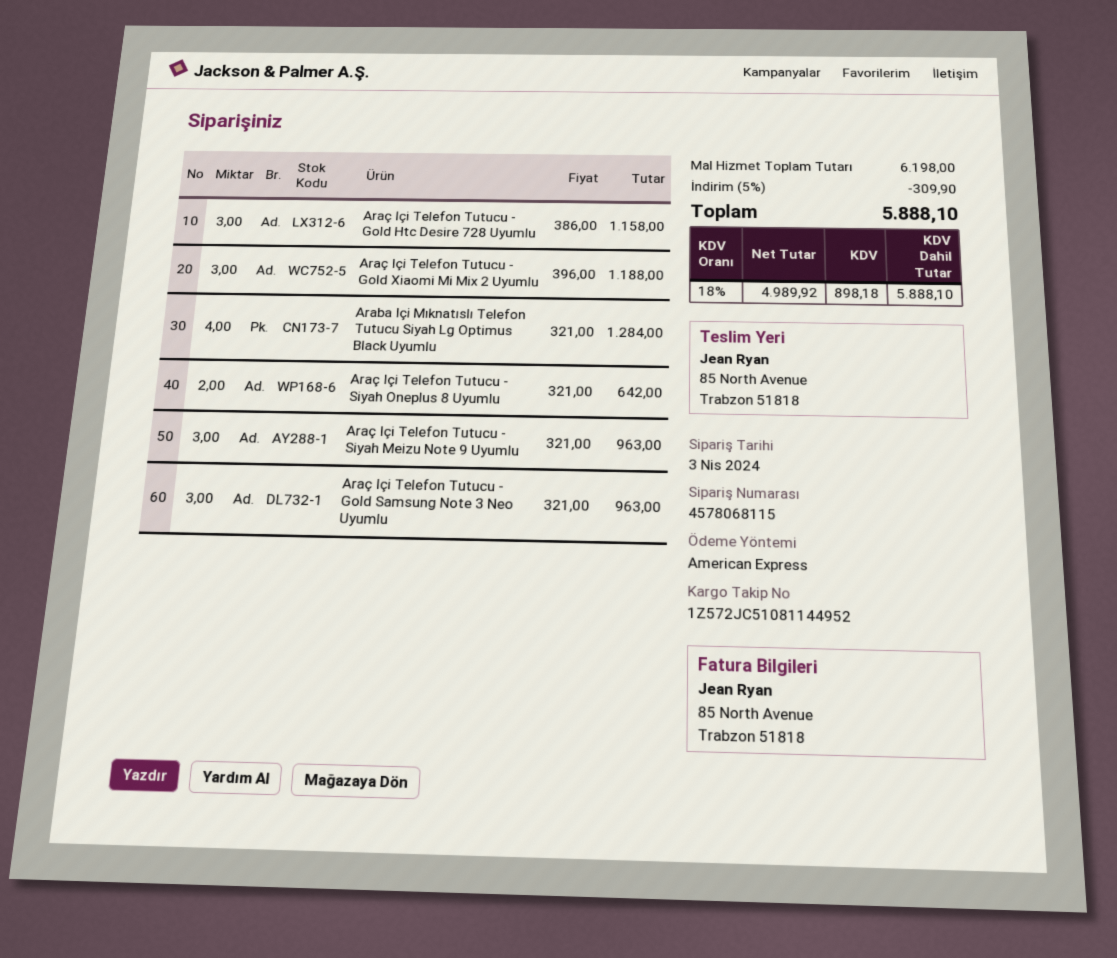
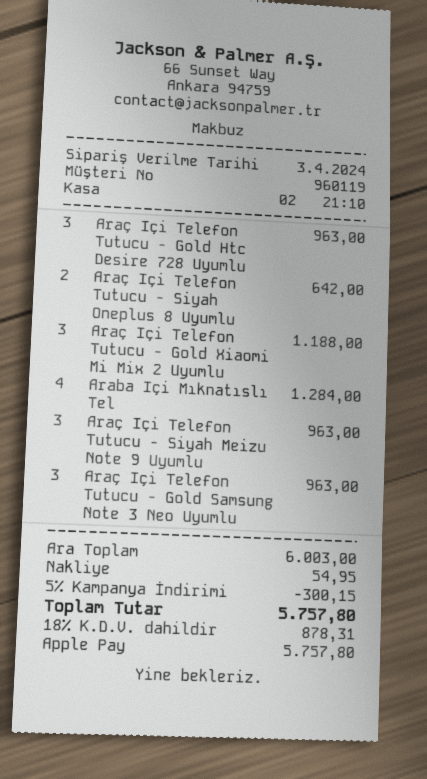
payment method: American Express -> Apple Pay
Araç Içi Telefon Tutucu - Gold Htc Desire 728 Uyumlu: 3 for 1158.00 -> 3 for 963.00
subtotal: 6198.00 -> 6003.00
discount: 5% = 309.90 -> 5% = 300.15
shipping: none -> 54.95
tax: 18% = 898.18 -> 18% = 878.31
total: 5888.10 -> 5757.80

